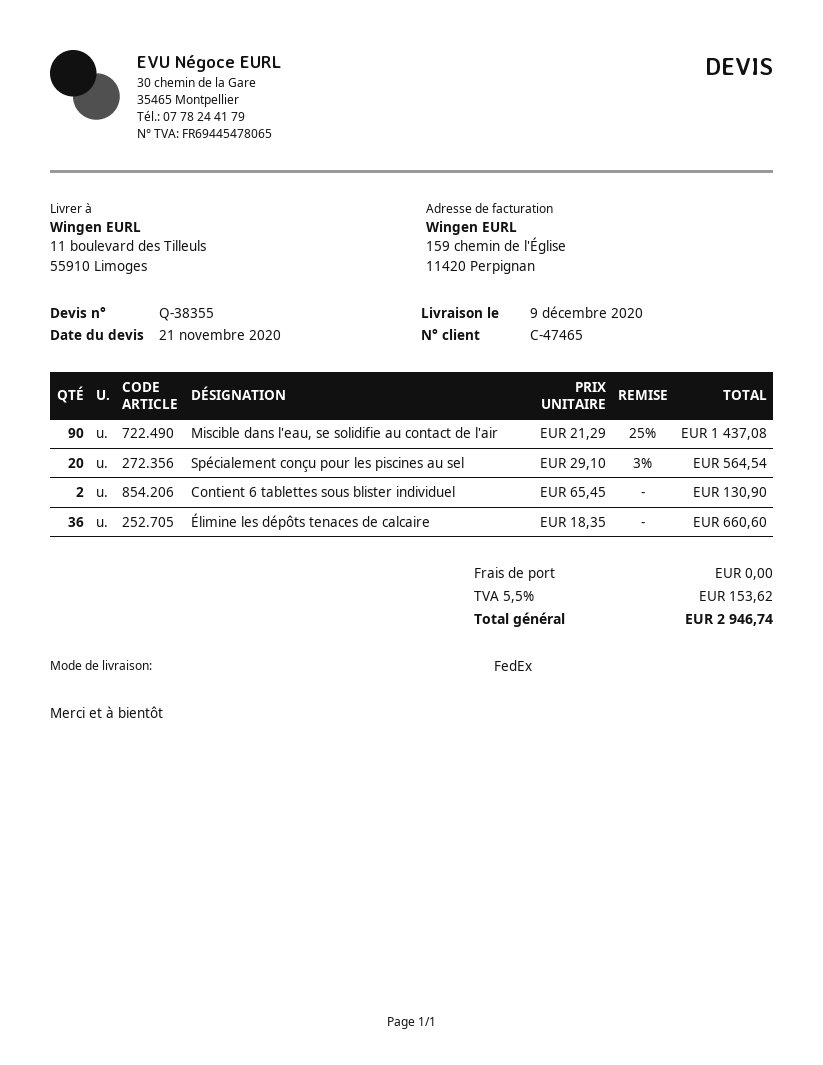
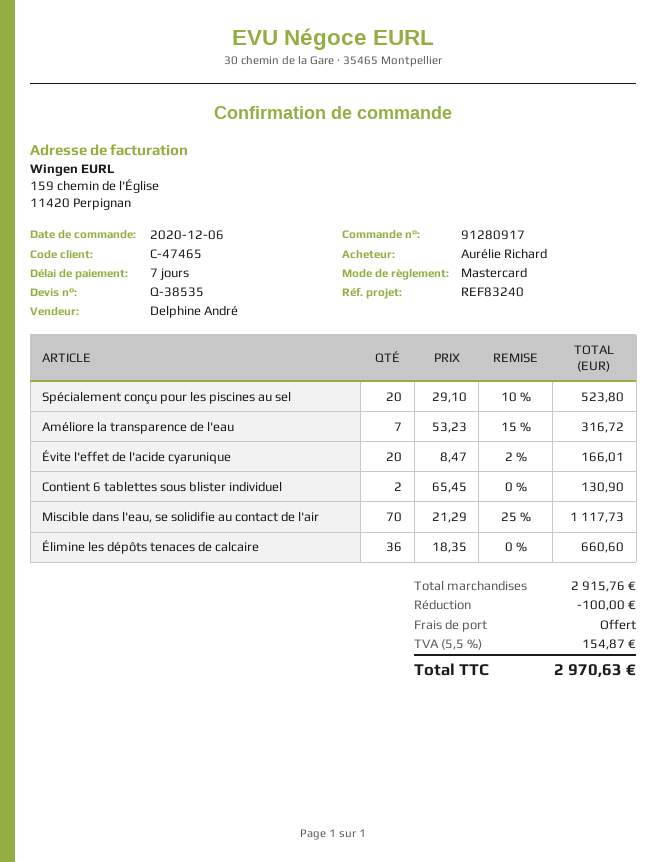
quote number: Q-38355 -> Q-38535
Miscible dans l'eau, se solidifie au contact de l'air: 90 x 21.29 - 25% = 1437.08 -> 70 x 21.29 - 25% = 1117.73
Spécialement conçu pour les piscines au sel: 20 x 29.10 - 3% = 564.54 -> 20 x 29.10 - 10% = 523.80
Améliore la transparence de l'eau: none -> 7 x 53.23 - 15% = 316.72
Évite l'effet de l'acide cyarunique: none -> 20 x 8.47 - 2% = 166.01
discount: none -> 100.00
tax: 5.5% = 153.62 -> 5.5% = 154.87
total: 2946.74 -> 2970.63

